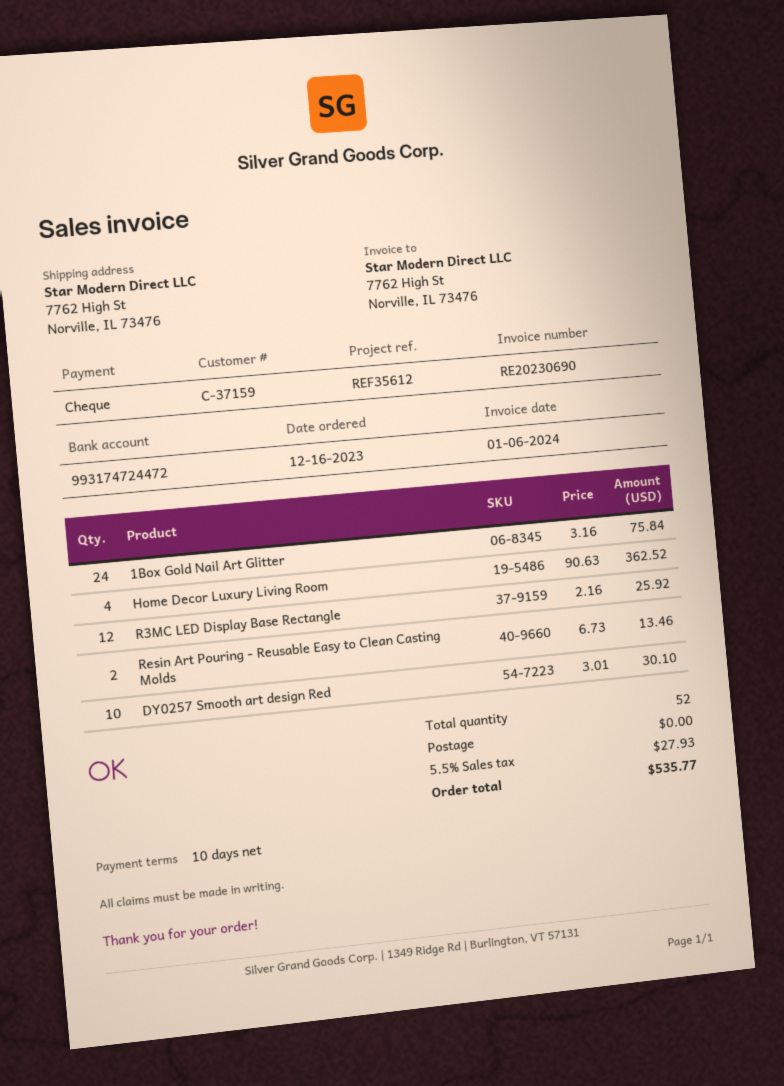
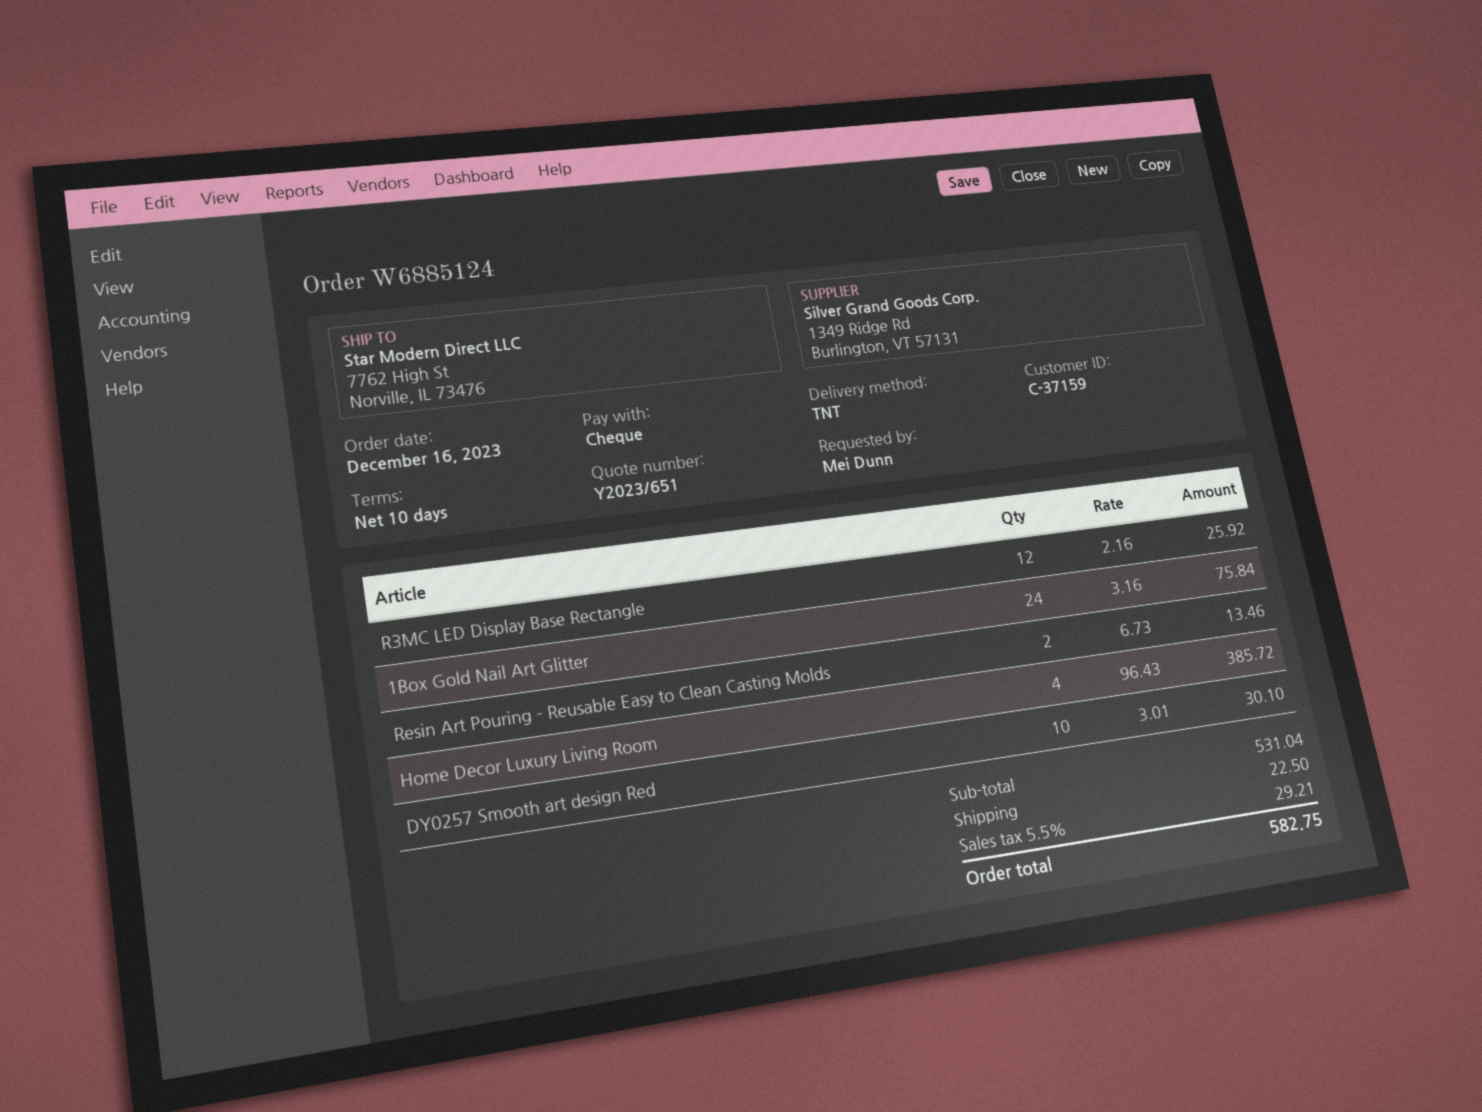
Home Decor Luxury Living Room: 4 x 90.63 = 362.52 -> 4 x 96.43 = 385.72
shipping: 0.00 -> 22.50
tax: 5.5% = 27.93 -> 5.5% = 29.21
total: 535.77 -> 582.75

